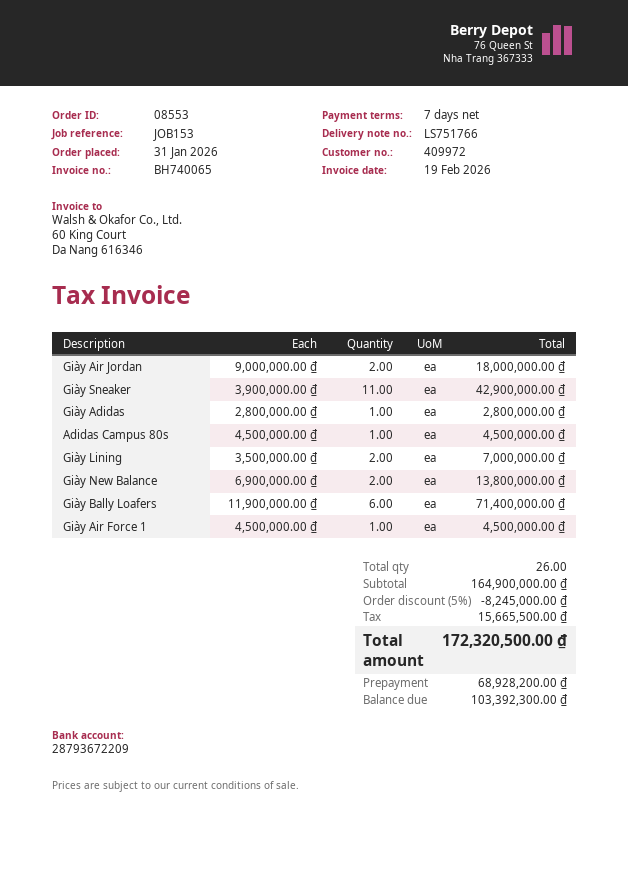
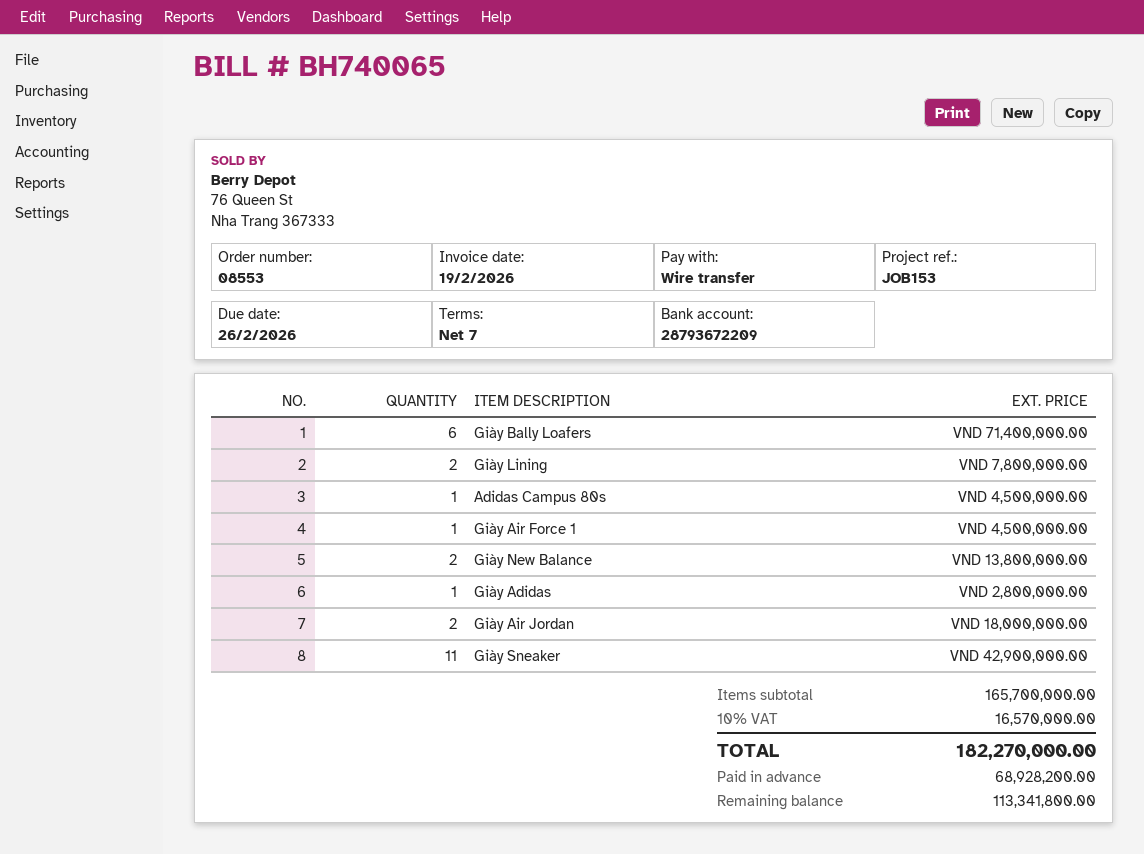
Giày Lining: 2 for 7000000.00 -> 2 for 7800000.00
subtotal: 164900000.00 -> 165700000.00
discount: 5% = 8245000.00 -> none
tax: 15665500.00 -> 16570000.00
total: 172320500.00 -> 182270000.00
balance: 103392300.00 -> 113341800.00

